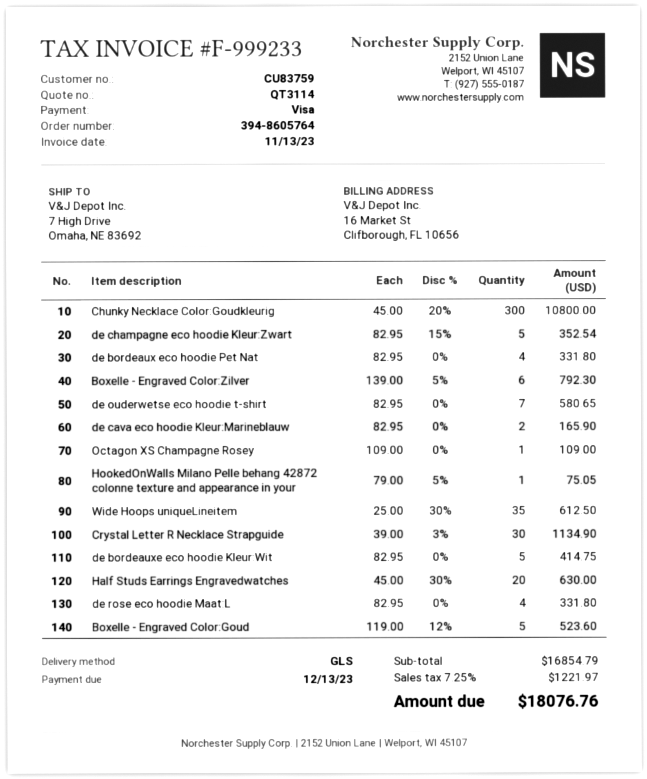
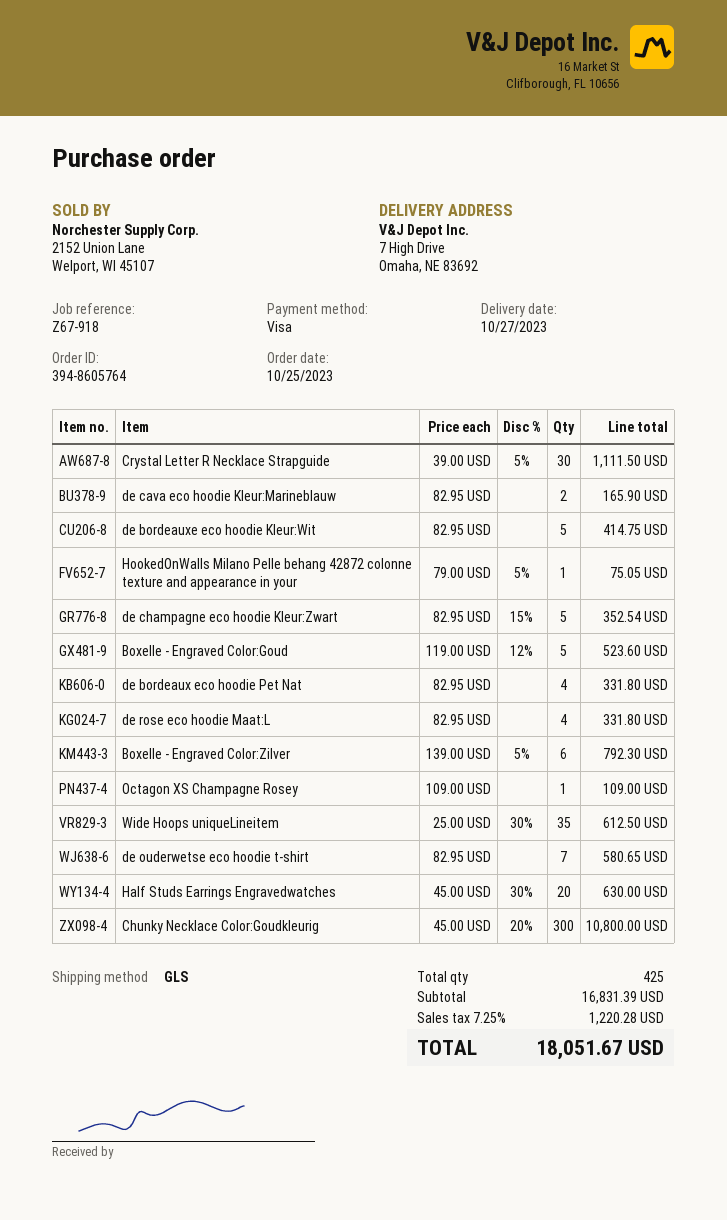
Crystal Letter R Necklace Strapguide: 30 x 39.00 - 3% = 1134.90 -> 30 x 39.00 - 5% = 1111.50
subtotal: 16854.79 -> 16831.39
tax: 7.25% = 1221.97 -> 7.25% = 1220.28
total: 18076.76 -> 18051.67

